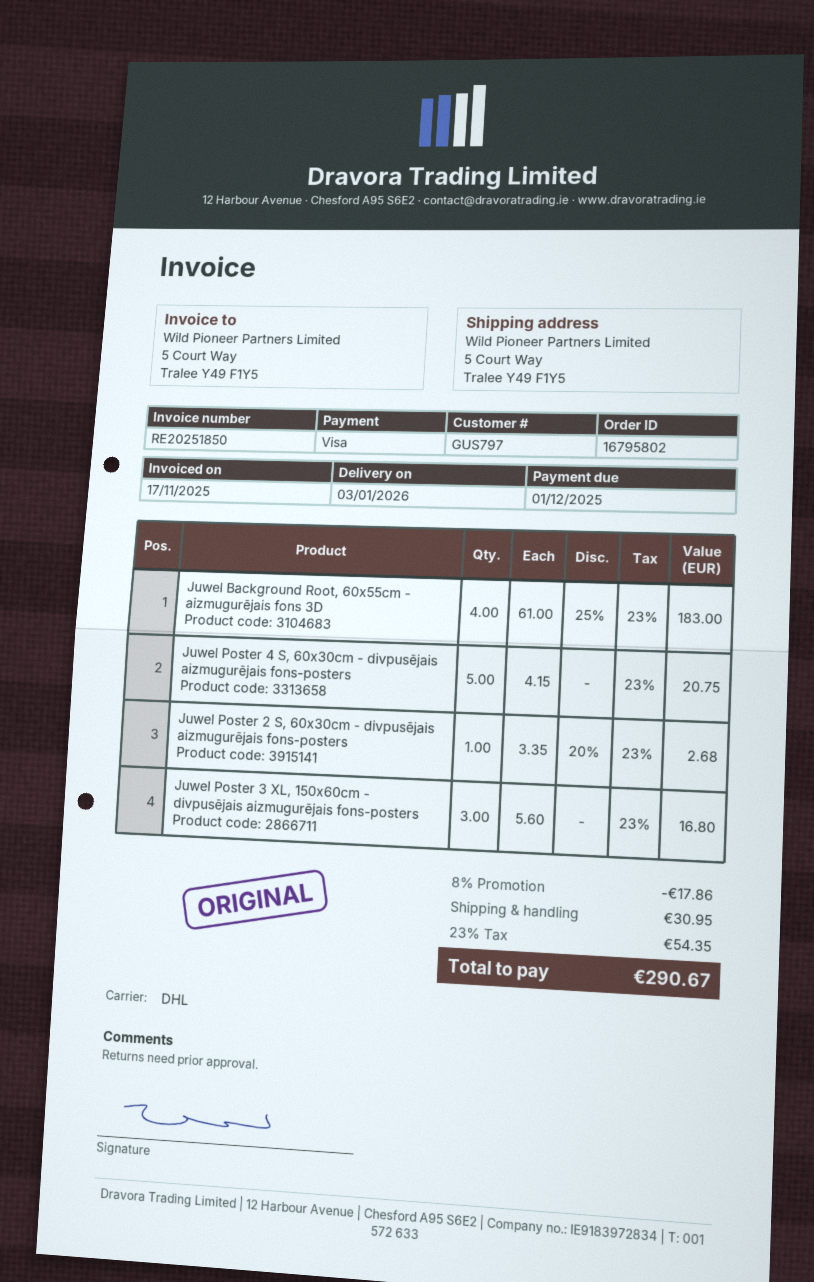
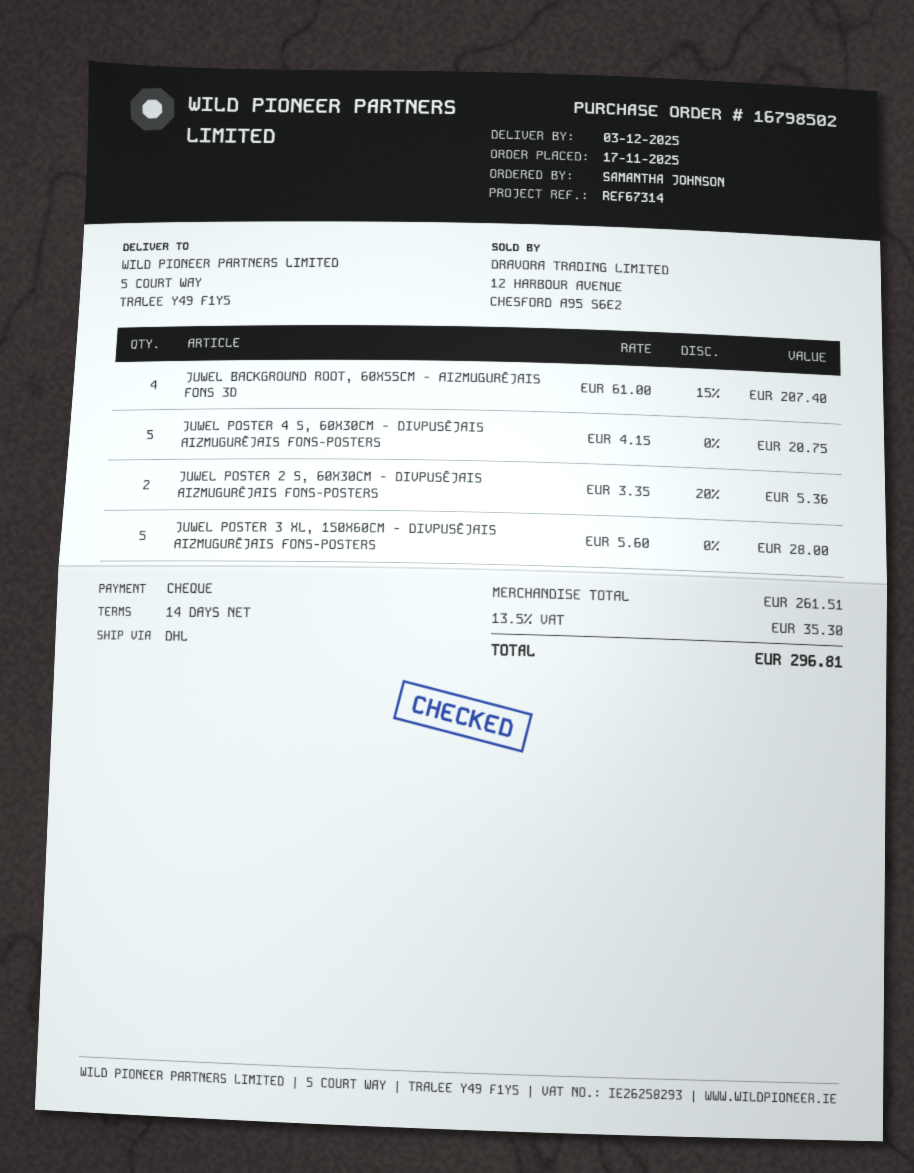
order number: 16795802 -> 16798502
delivery date: 2026-01-03 -> 2025-12-03
payment method: Visa -> cheque
Juwel Background Root, 60x55cm - aizmugurējais fons 3D: 4 x 61.00 - 25% = 183.00 -> 4 x 61.00 - 15% = 207.40
Juwel Poster 2 S, 60x30cm - divpusējais aizmugurējais fons-posters: 1 x 3.35 - 20% = 2.68 -> 2 x 3.35 - 20% = 5.36
Juwel Poster 3 XL, 150x60cm - divpusējais aizmugurējais fons-posters: 3 x 5.60 = 16.80 -> 5 x 5.60 = 28.00
discount: 8% = 17.86 -> none
shipping: 30.95 -> none
tax: 23% = 54.35 -> 13.5% = 35.30
total: 290.67 -> 296.81

